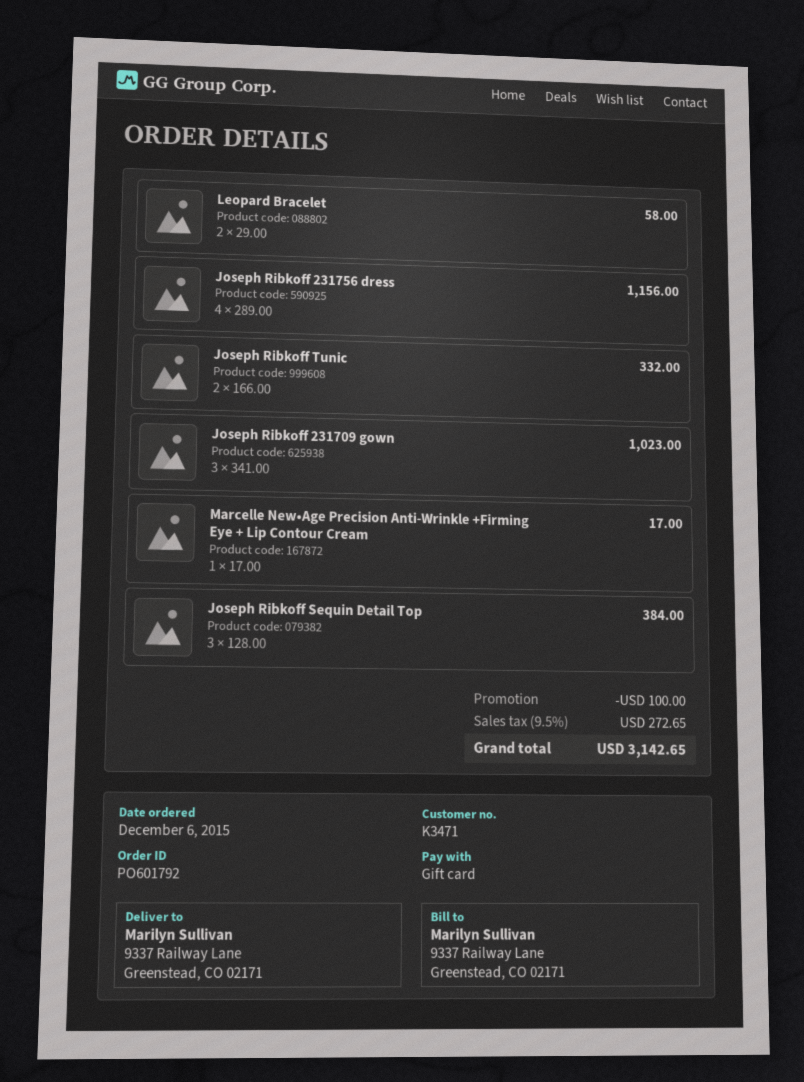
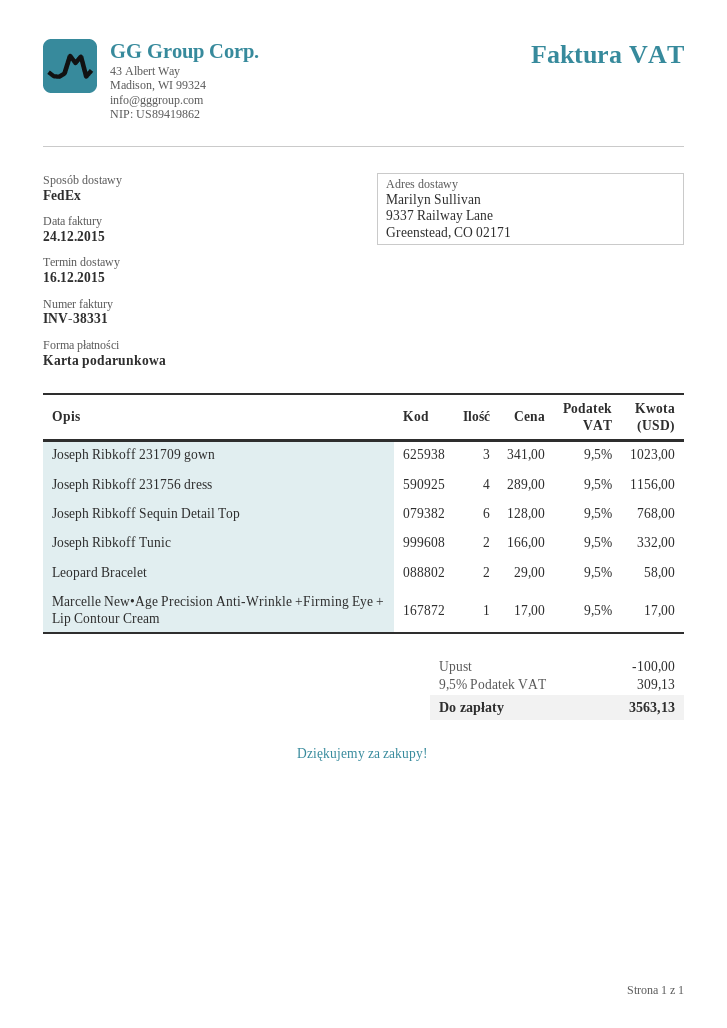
Joseph Ribkoff Sequin Detail Top: 3 x 128.00 = 384.00 -> 6 x 128.00 = 768.00
tax: 9.5% = 272.65 -> 9.5% = 309.13
total: 3142.65 -> 3563.13

